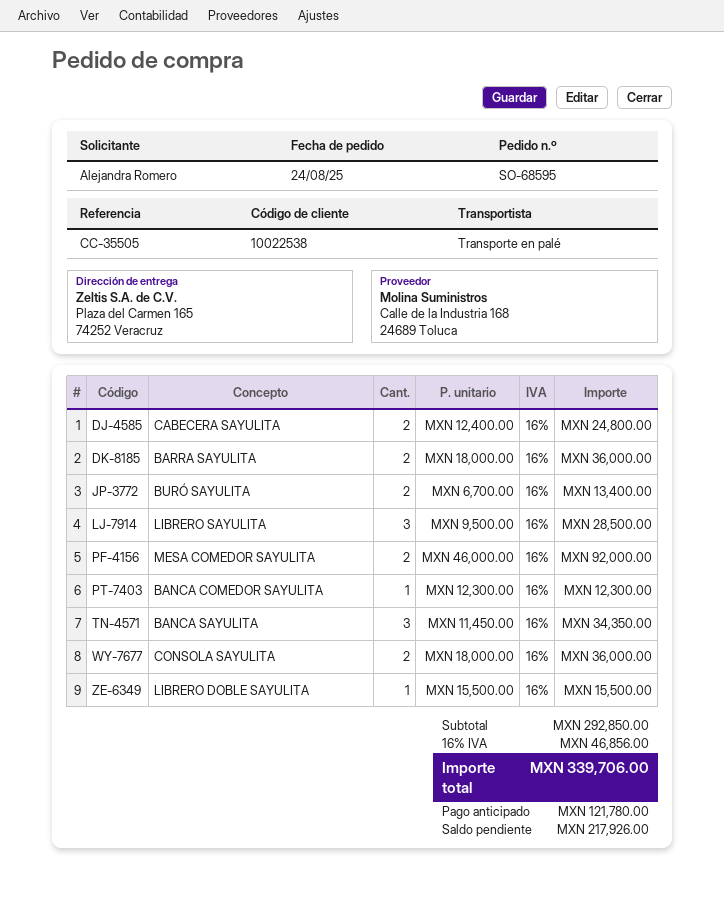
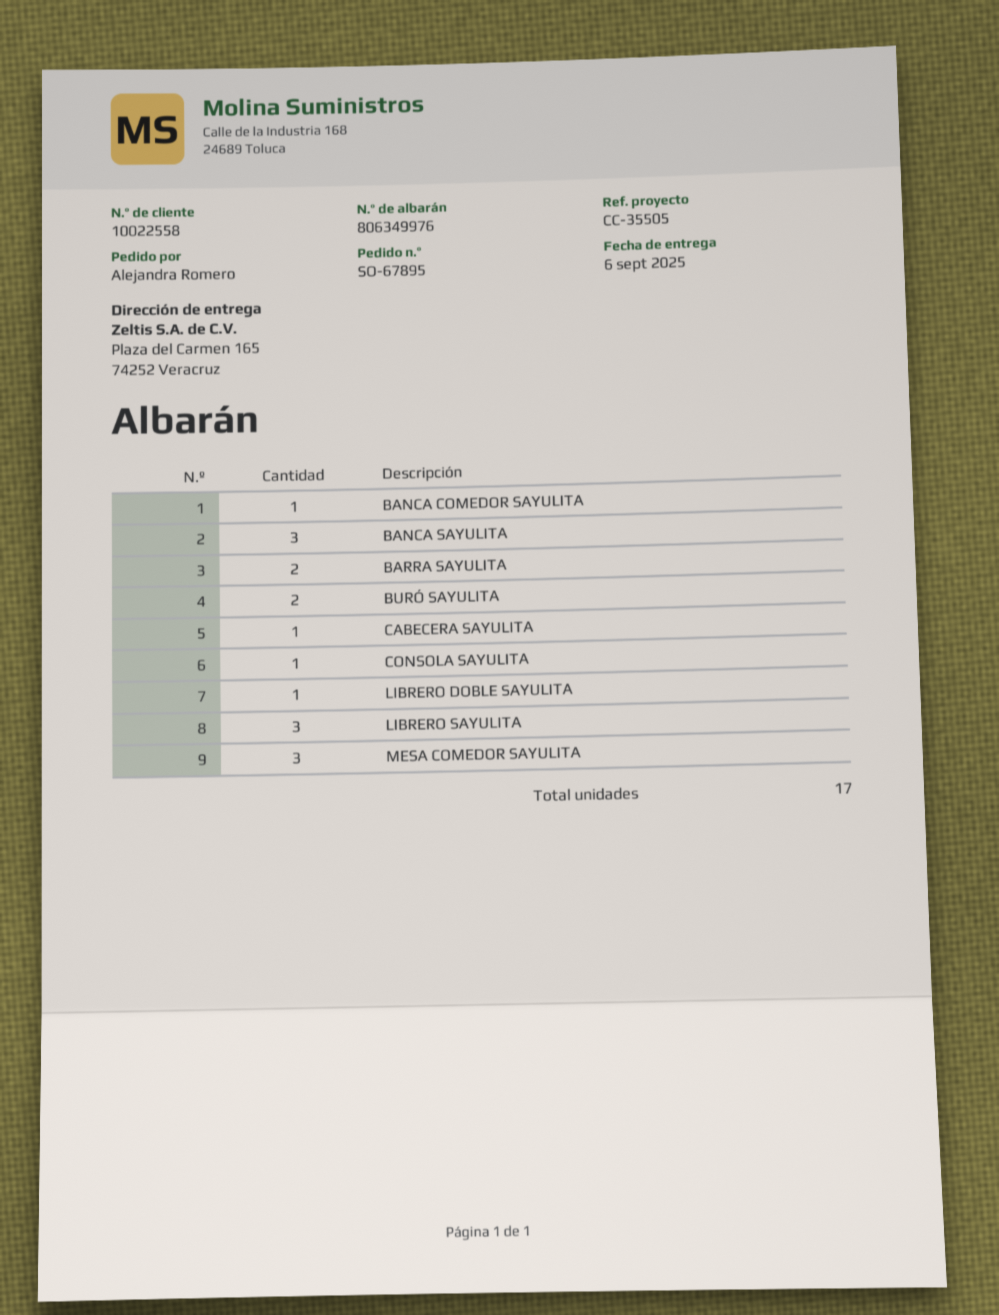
order number: SO-68595 -> SO-67895
customer number: 10022538 -> 10022558
CABECERA SAYULITA: 2 -> 1
MESA COMEDOR SAYULITA: 2 -> 3
CONSOLA SAYULITA: 2 -> 1

